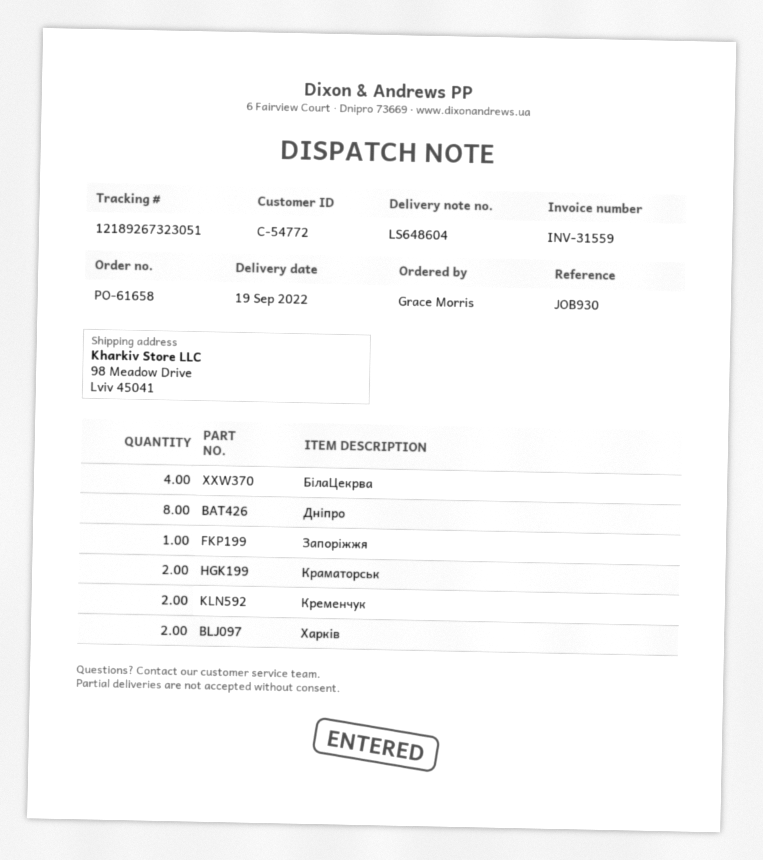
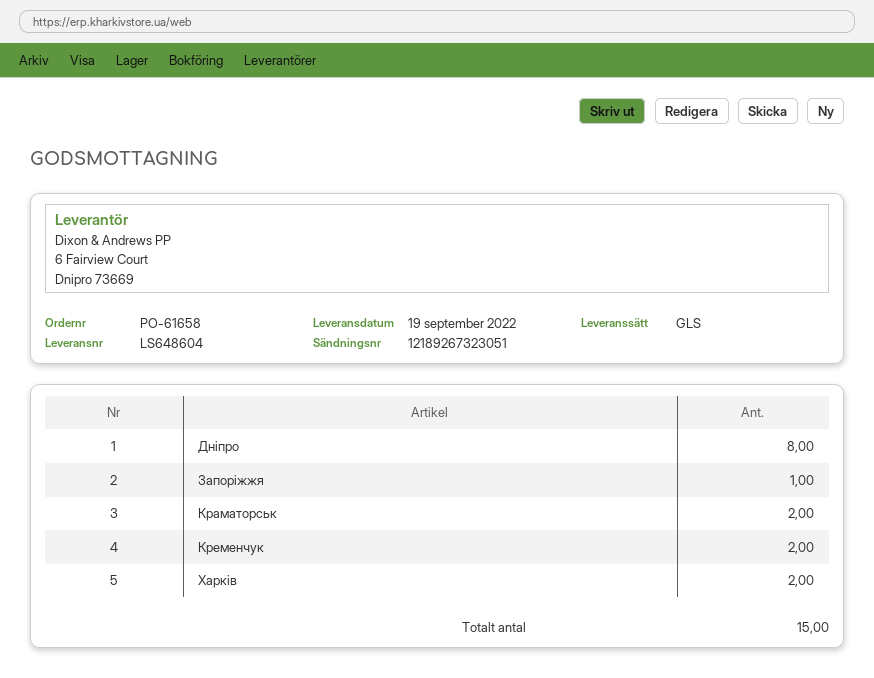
БілаЦекрва: 4 -> none

